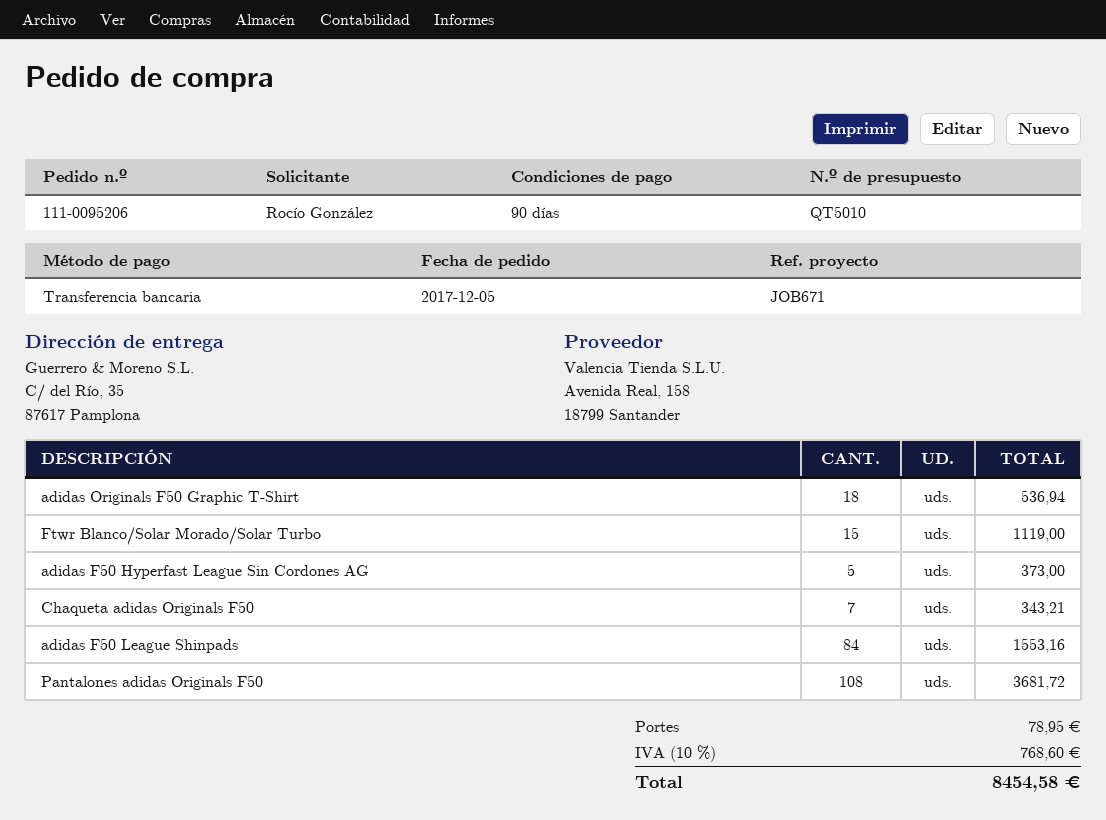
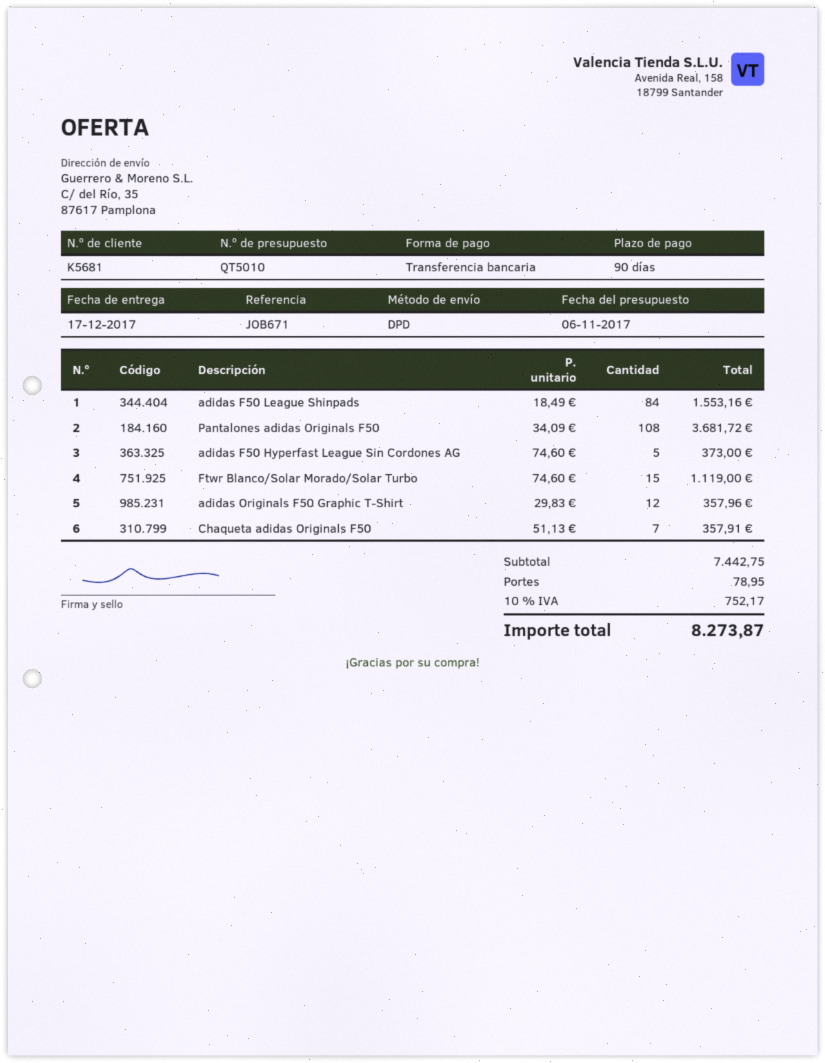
adidas Originals F50 Graphic T-Shirt: 18 for 536.94 -> 12 for 357.96
Chaqueta adidas Originals F50: 7 for 343.21 -> 7 for 357.91
tax: 10% = 768.60 -> 10% = 752.17
total: 8454.58 -> 8273.87

